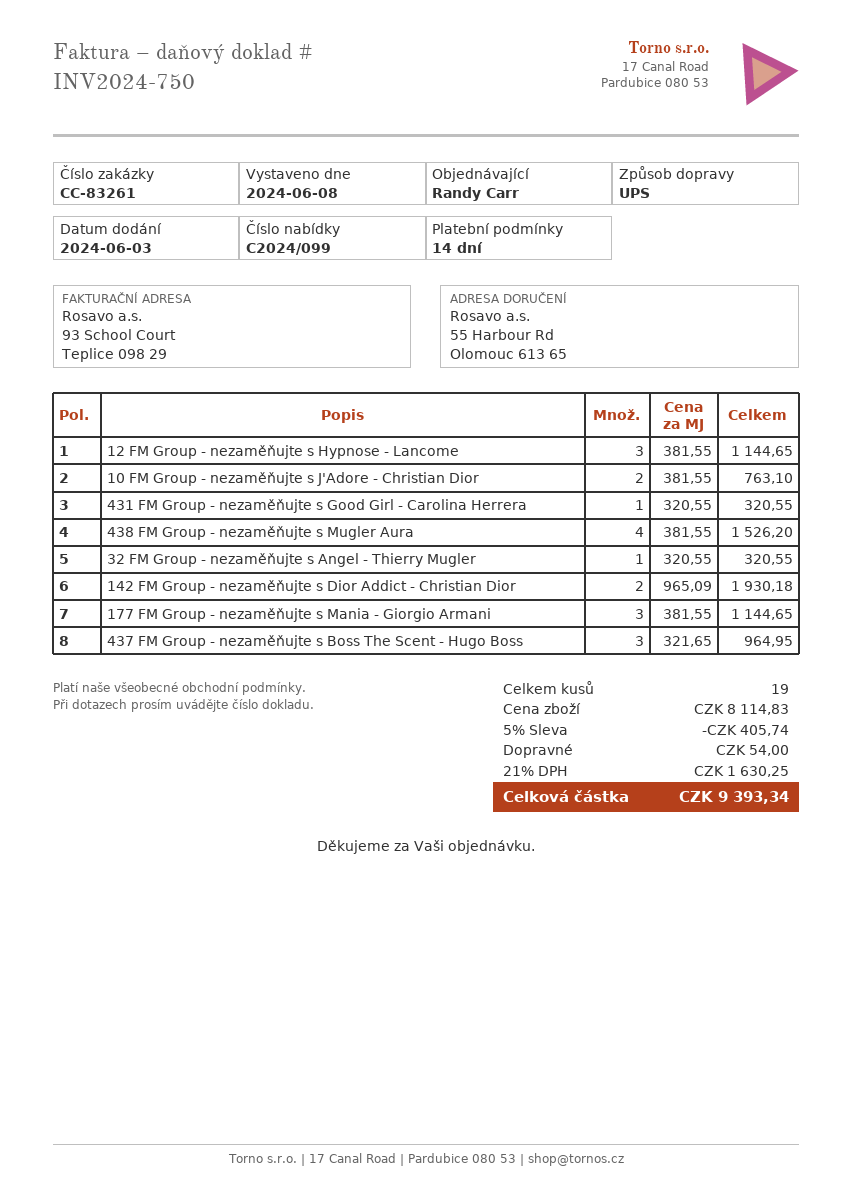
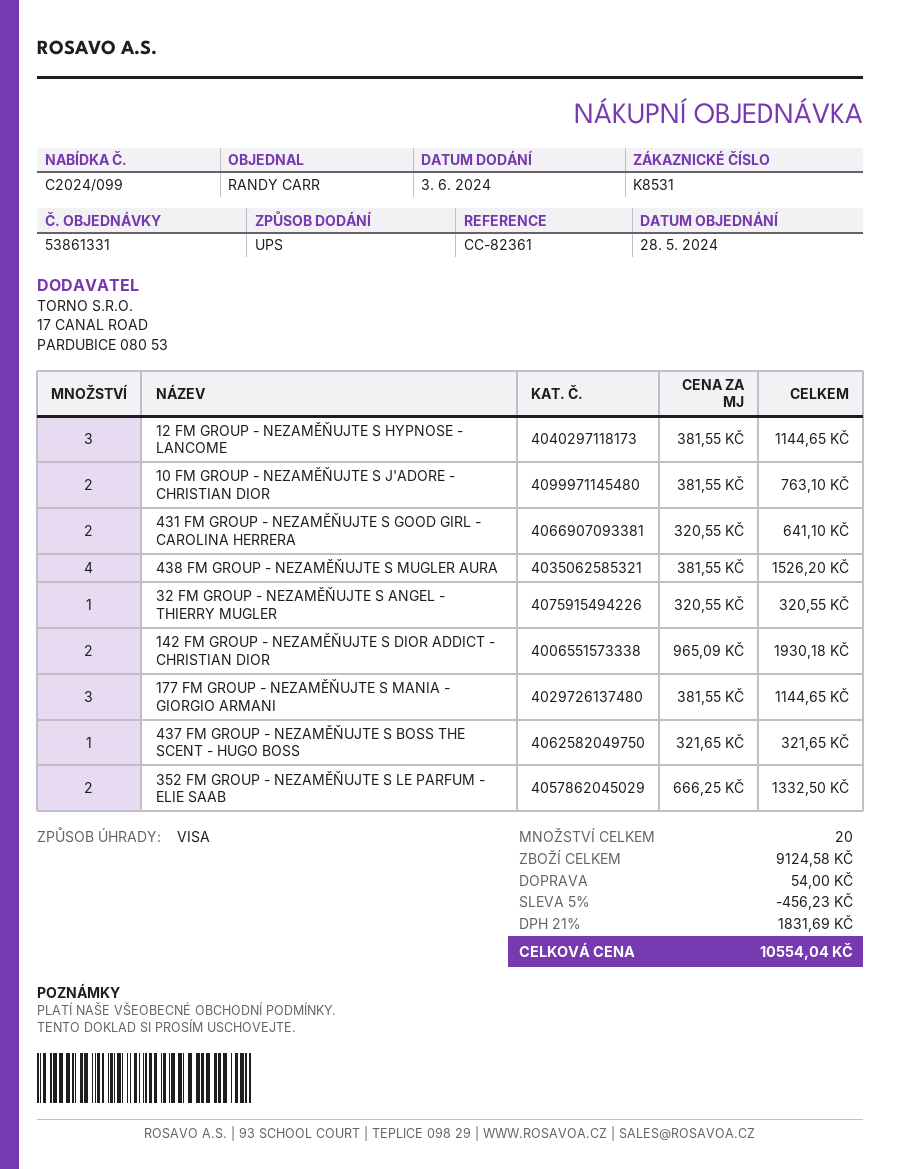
reference: CC-83261 -> CC-82361
431 FM Group - nezaměňujte s Good Girl - Carolina Herrera: 1 x 320.55 = 320.55 -> 2 x 320.55 = 641.10
437 FM Group - nezaměňujte s Boss The Scent - Hugo Boss: 3 x 321.65 = 964.95 -> 1 x 321.65 = 321.65
352 FM GROUP - NEZAMĚŇUJTE S LE PARFUM - ELIE SAAB: none -> 2 x 666.25 = 1332.50
total quantity: 19 -> 20
subtotal: 8114.83 -> 9124.58
discount: 5% = 405.74 -> 5% = 456.23
tax: 21% = 1630.25 -> 21% = 1831.69
total: 9393.34 -> 10554.04

